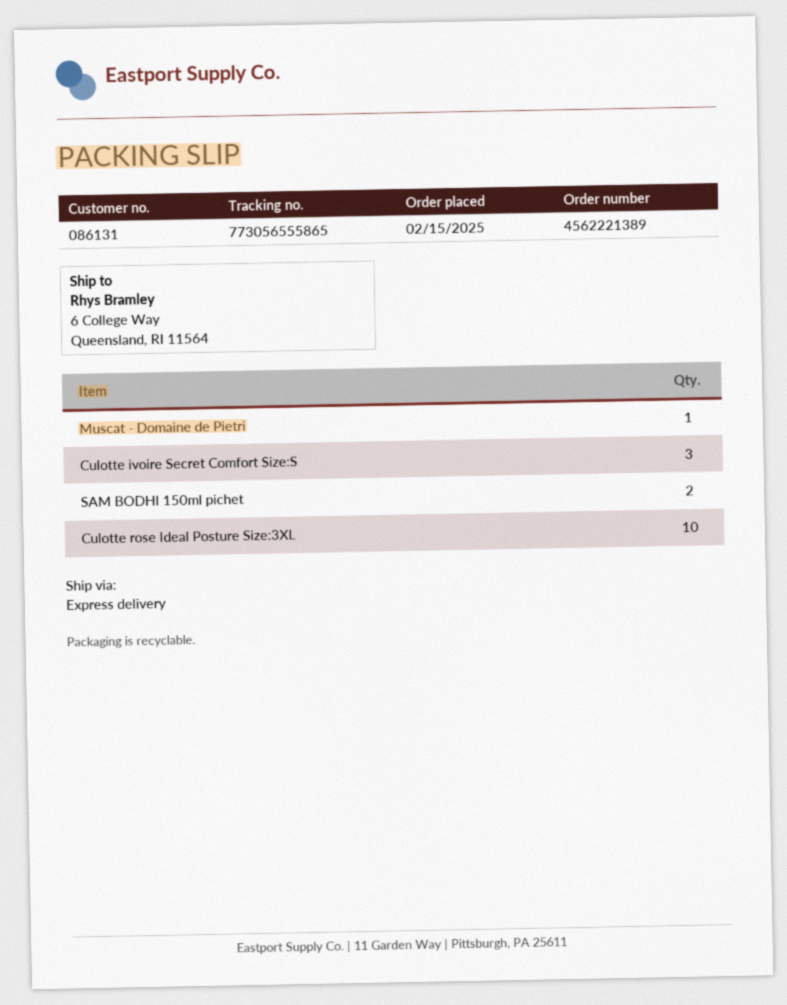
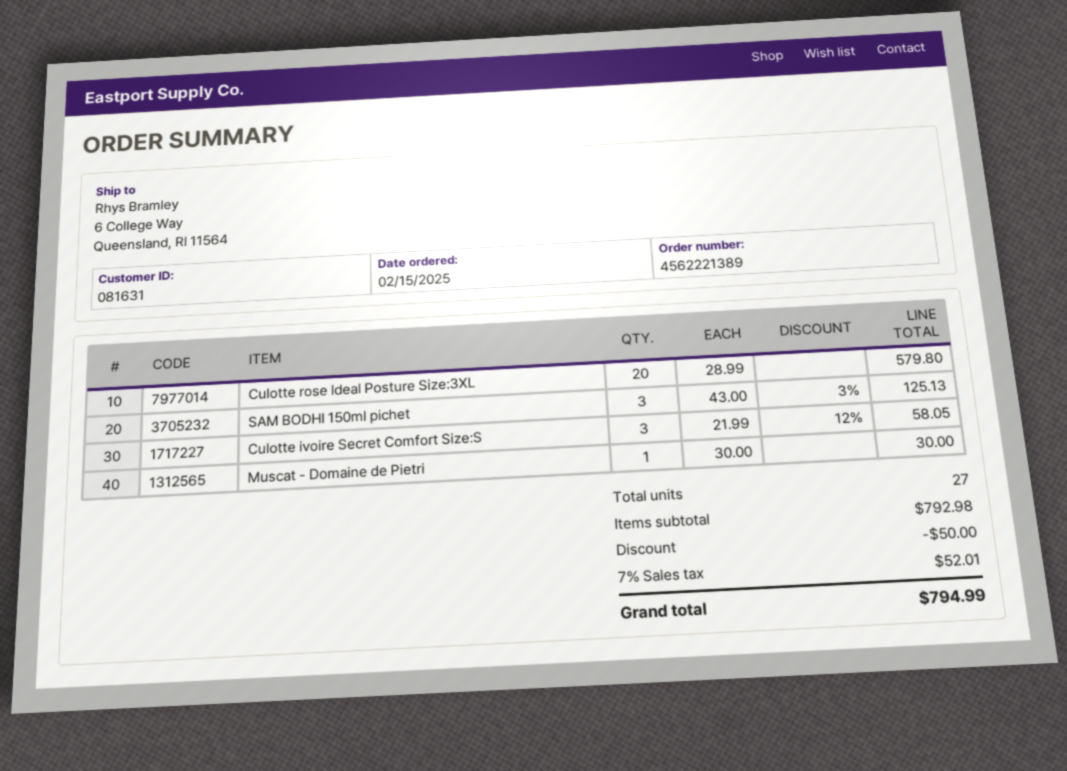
customer number: 086131 -> 081631
SAM BODHI 150ml pichet: 2 -> 3
Culotte rose Ideal Posture Size:3XL: 10 -> 20

